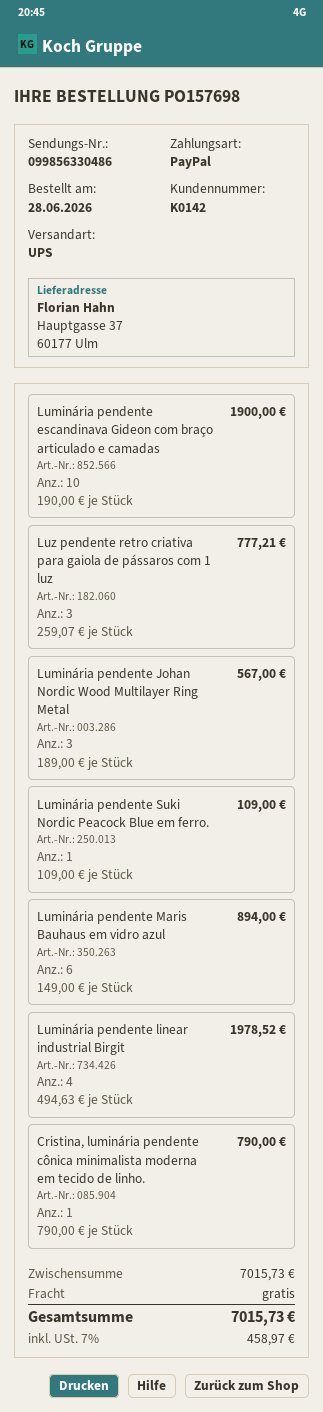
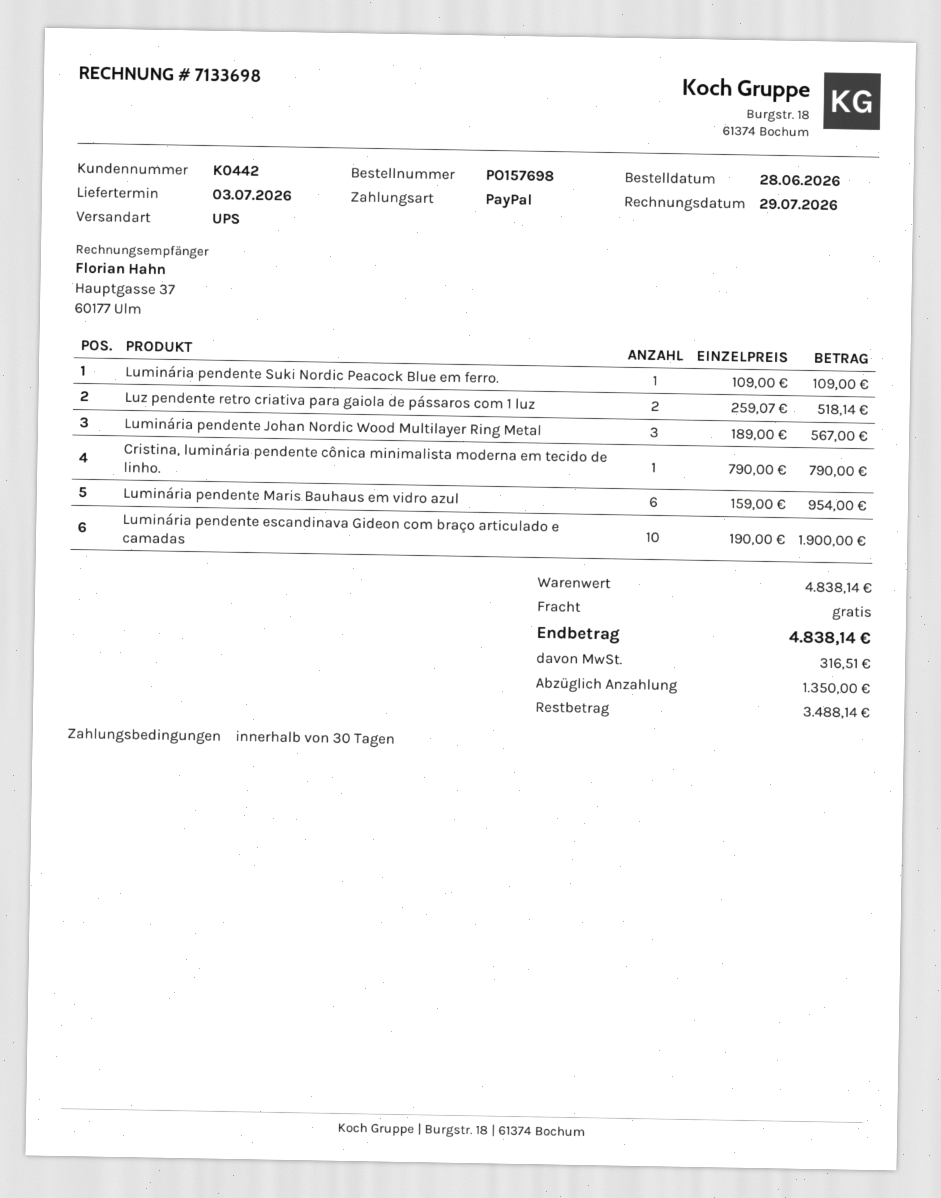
customer number: K0142 -> K0442
Luz pendente retro criativa para gaiola de pássaros com 1 luz: 3 x 259.07 = 777.21 -> 2 x 259.07 = 518.14
Luminária pendente Maris Bauhaus em vidro azul: 6 x 149.00 = 894.00 -> 6 x 159.00 = 954.00
Luminária pendente linear industrial Birgit: 4 x 494.63 = 1978.52 -> none
subtotal: 7015.73 -> 4838.14
tax: 458.97 -> 316.51
total: 7015.73 -> 4838.14

